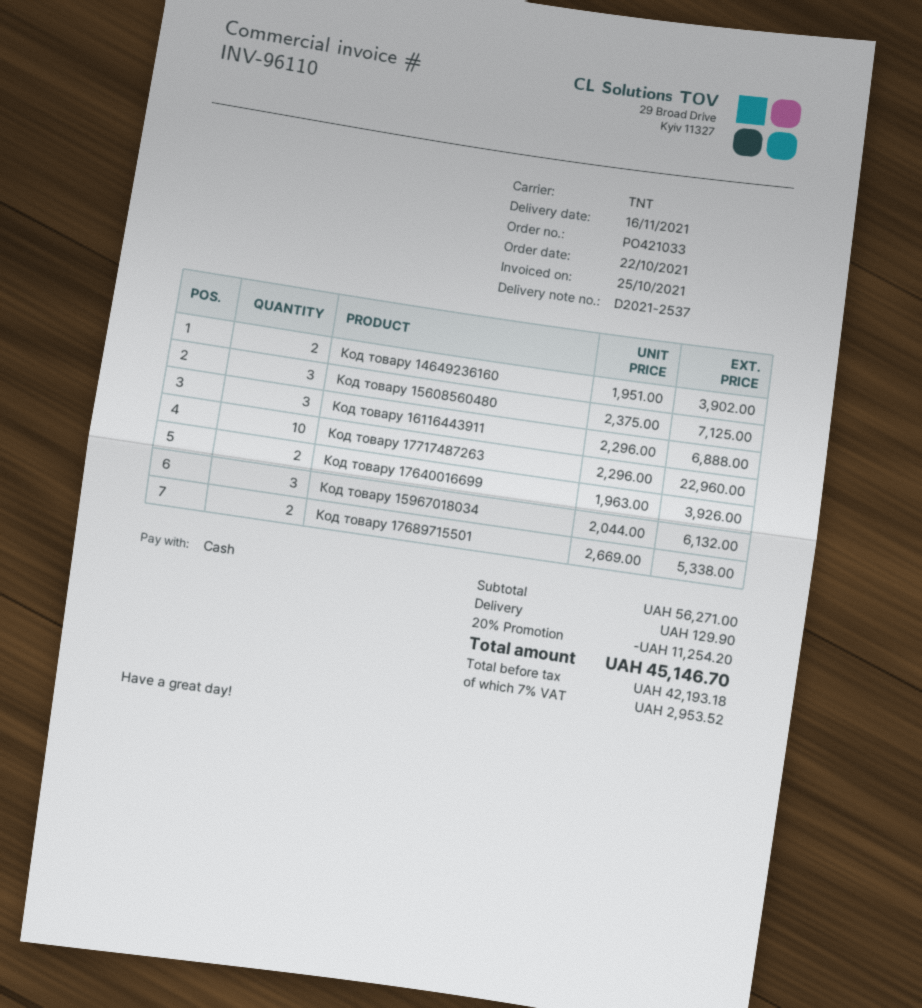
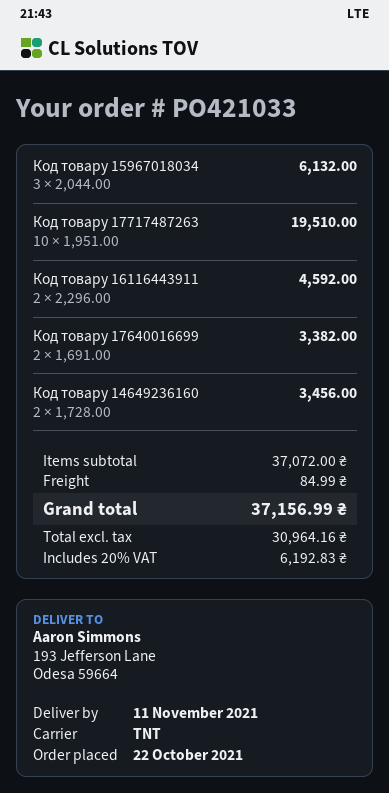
delivery date: 2021-11-16 -> 2021-11-11
Код товару 14649236160: 2 x 1951.00 = 3902.00 -> 2 x 1728.00 = 3456.00
Код товару 15608560480: 3 x 2375.00 = 7125.00 -> none
Код товару 16116443911: 3 x 2296.00 = 6888.00 -> 2 x 2296.00 = 4592.00
Код товару 17717487263: 10 x 2296.00 = 22960.00 -> 10 x 1951.00 = 19510.00
Код товару 17640016699: 2 x 1963.00 = 3926.00 -> 2 x 1691.00 = 3382.00
Код товару 17689715501: 2 x 2669.00 = 5338.00 -> none
subtotal: 56271.00 -> 37072.00
discount: 20% = 11254.20 -> none
shipping: 129.90 -> 84.99
net: 42193.18 -> 30964.16
tax: 7% = 2953.52 -> 20% = 6192.83
total: 45146.70 -> 37156.99

